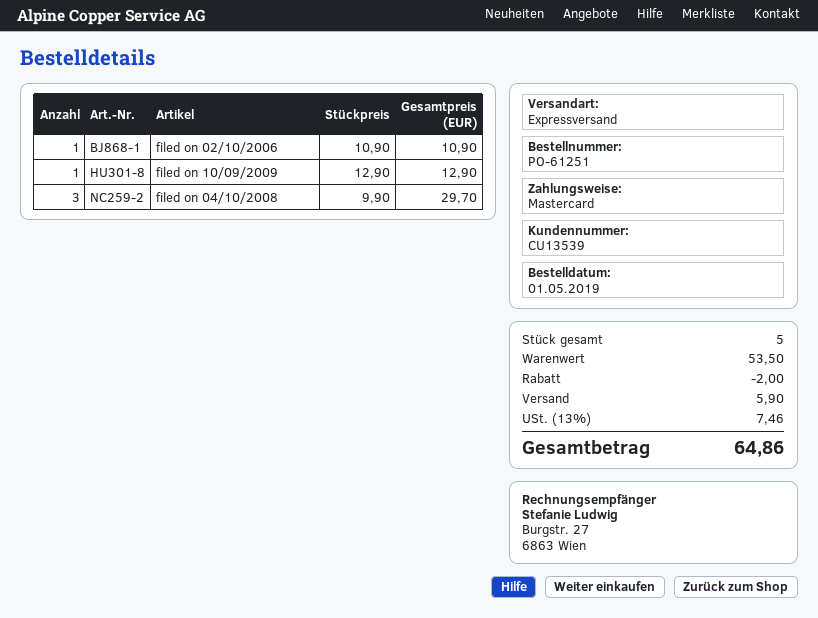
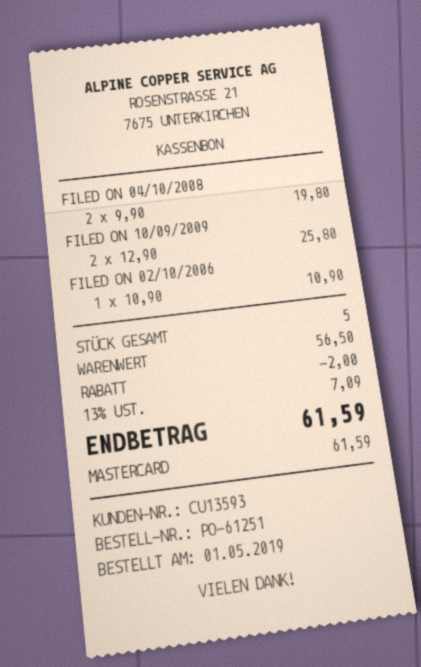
customer number: CU13539 -> CU13593
filed on 10/09/2009: 1 x 12.90 = 12.90 -> 2 x 12.90 = 25.80
filed on 04/10/2008: 3 x 9.90 = 29.70 -> 2 x 9.90 = 19.80
subtotal: 53.50 -> 56.50
shipping: 5.90 -> none
tax: 13% = 7.46 -> 13% = 7.09
total: 64.86 -> 61.59

